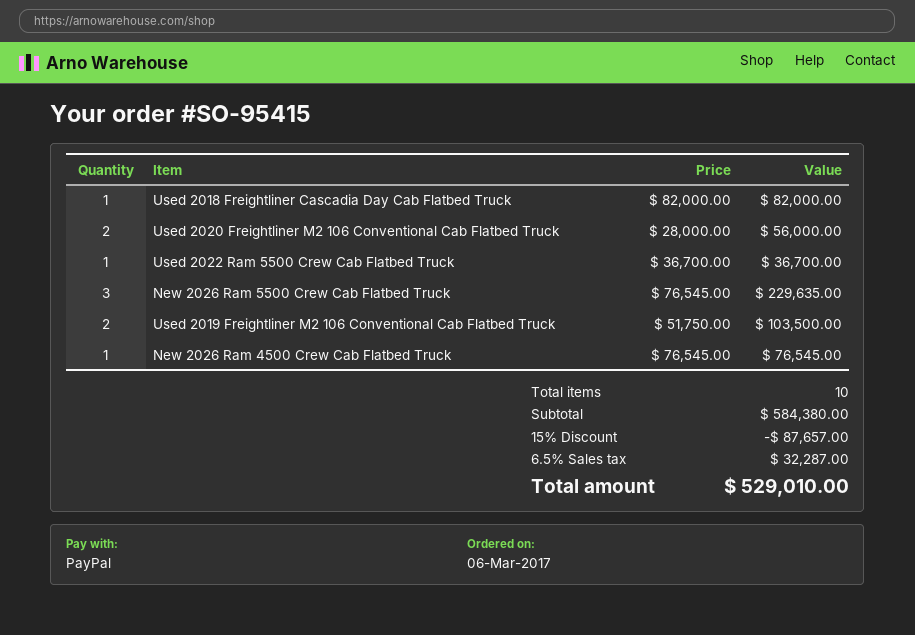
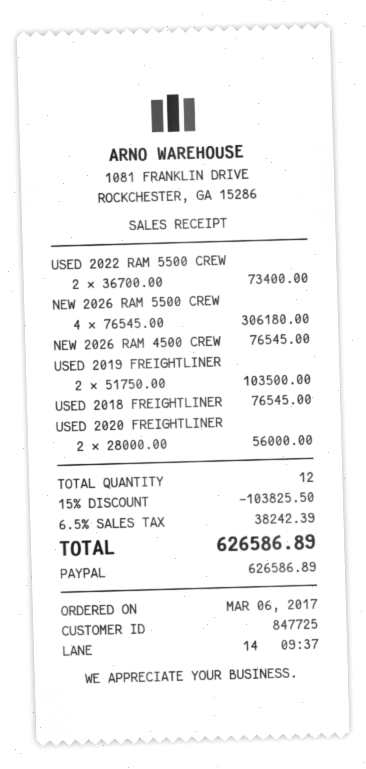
Used 2018 Freightliner Cascadia Day Cab Flatbed Truck: 1 x 82000.00 = 82000.00 -> 1 x 76545.00 = 76545.00
Used 2022 Ram 5500 Crew Cab Flatbed Truck: 1 x 36700.00 = 36700.00 -> 2 x 36700.00 = 73400.00
New 2026 Ram 5500 Crew Cab Flatbed Truck: 3 x 76545.00 = 229635.00 -> 4 x 76545.00 = 306180.00
total quantity: 10 -> 12
discount: 15% = 87657.00 -> 15% = 103825.50
tax: 6.5% = 32287.00 -> 6.5% = 38242.39
total: 529010.00 -> 626586.89

